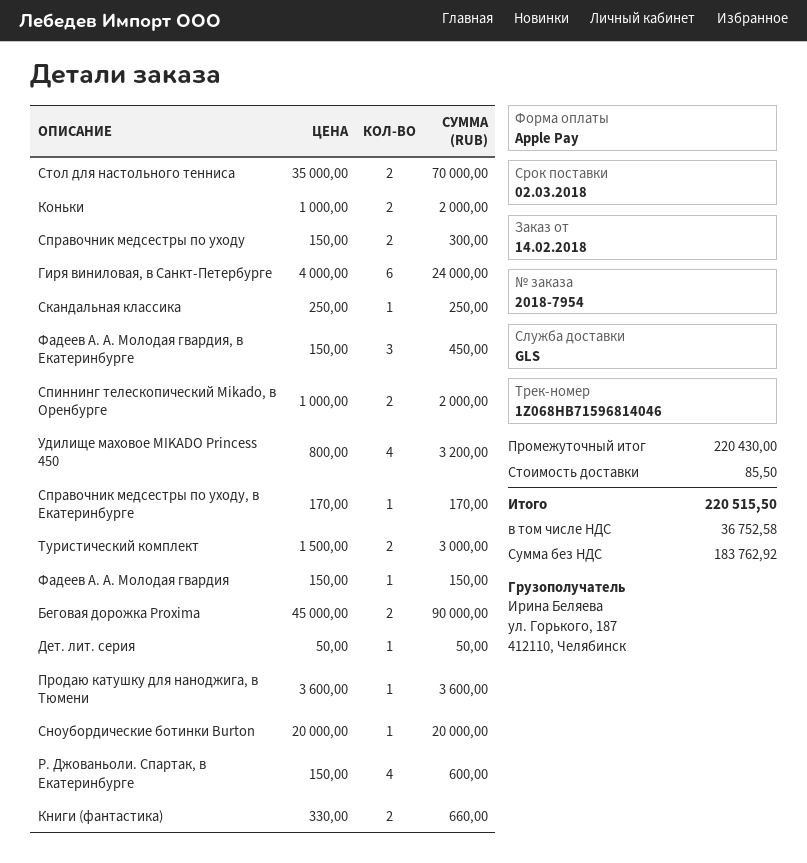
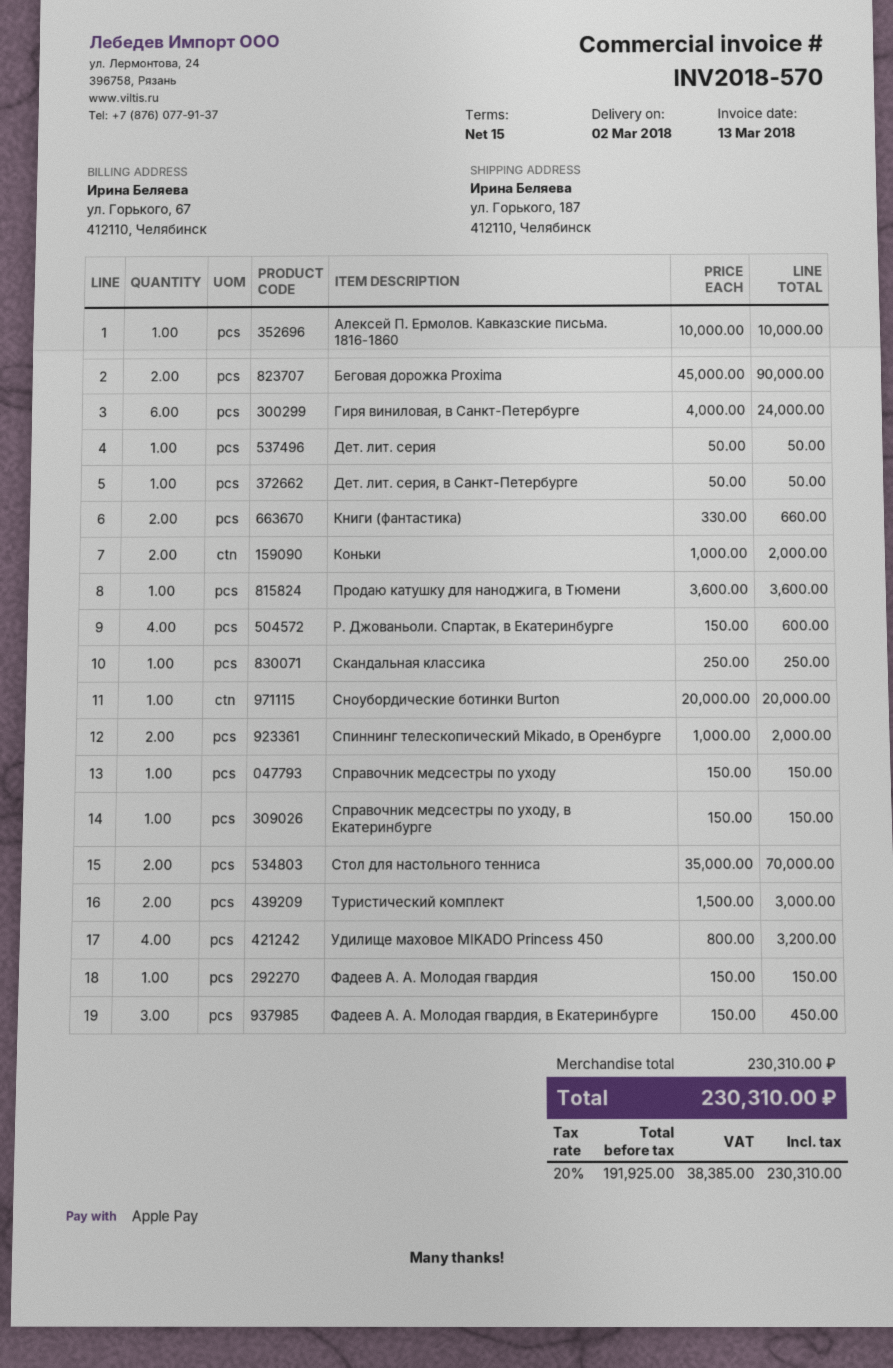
Справочник медсестры по уходу: 2 x 150.00 = 300.00 -> 1 x 150.00 = 150.00
Справочник медсестры по уходу, в Екатеринбурге: 1 x 170.00 = 170.00 -> 1 x 150.00 = 150.00
Алексей П. Ермолов. Кавказские письма. 1816-1860: none -> 1 x 10000.00 = 10000.00
Дет. лит. серия, в Санкт-Петербурге: none -> 1 x 50.00 = 50.00
subtotal: 220430.00 -> 230310.00
shipping: 85.50 -> none
net: 183762.92 -> 191925.00
tax: 36752.58 -> 38385.00
total: 220515.50 -> 230310.00

